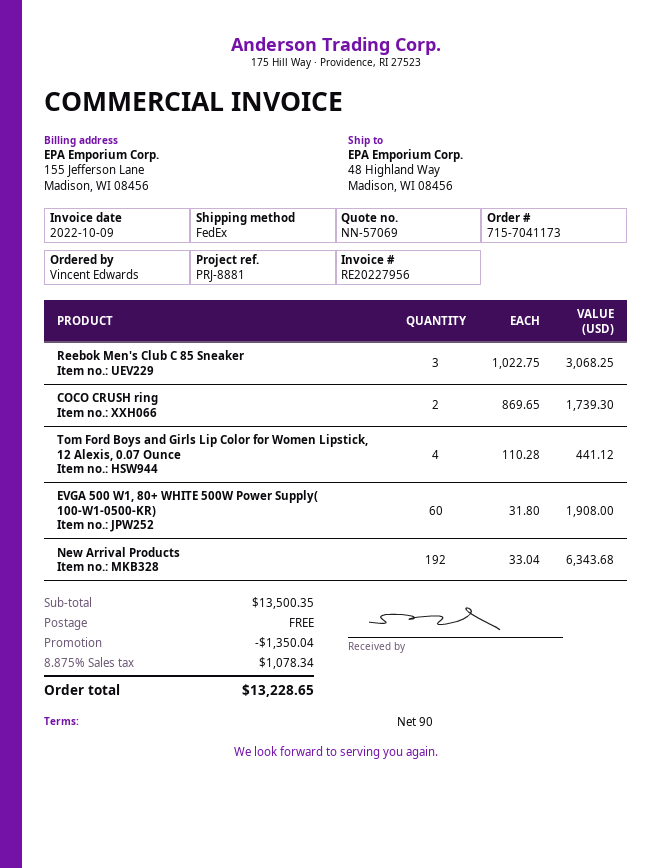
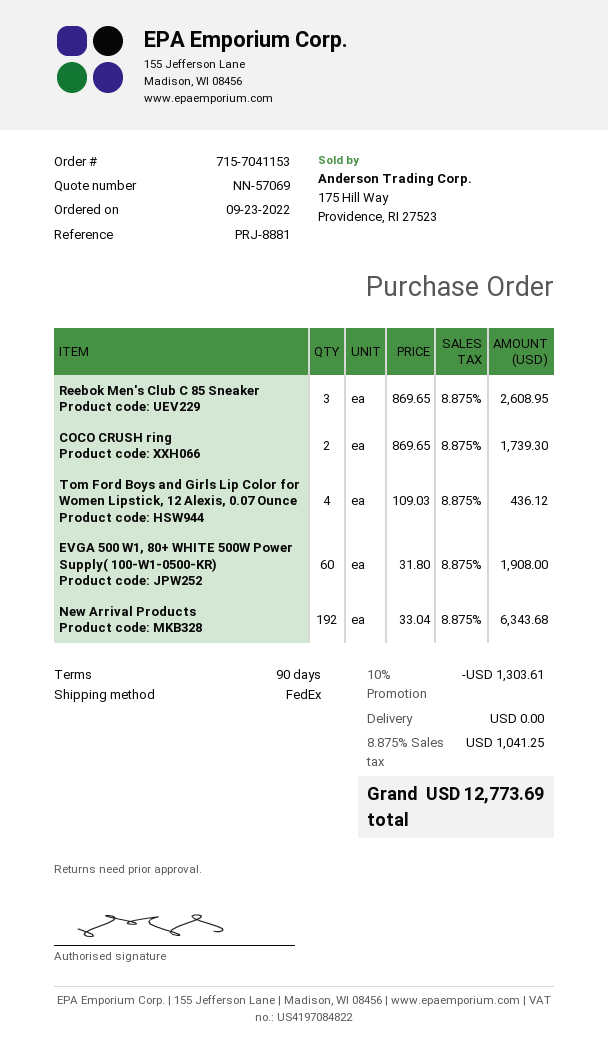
order number: 715-7041173 -> 715-7041153
Reebok Men's Club C 85 Sneaker: 3 x 1022.75 = 3068.25 -> 3 x 869.65 = 2608.95
Tom Ford Boys and Girls Lip Color for Women Lipstick, 12 Alexis, 0.07 Ounce: 4 x 110.28 = 441.12 -> 4 x 109.03 = 436.12
discount: 1350.04 -> 1303.61
tax: 8.875% = 1078.34 -> 8.875% = 1041.25
total: 13228.65 -> 12773.69

